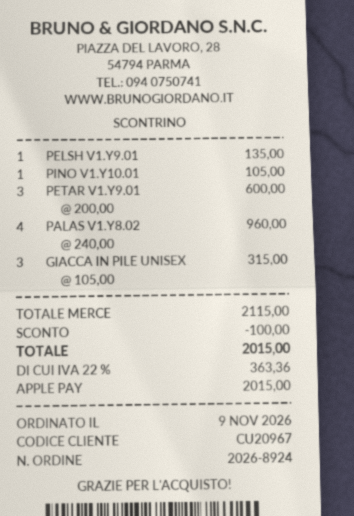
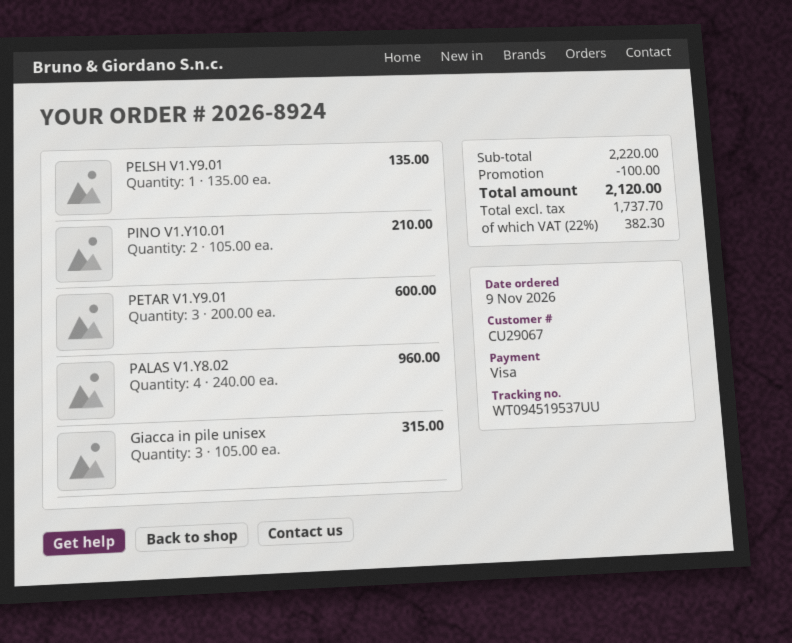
customer number: CU20967 -> CU29067
payment method: Apple Pay -> Visa
PINO V1.Y10.01: 1 x 105.00 = 105.00 -> 2 x 105.00 = 210.00
subtotal: 2115.00 -> 2220.00
tax: 22% = 363.36 -> 22% = 382.30
total: 2015.00 -> 2120.00

